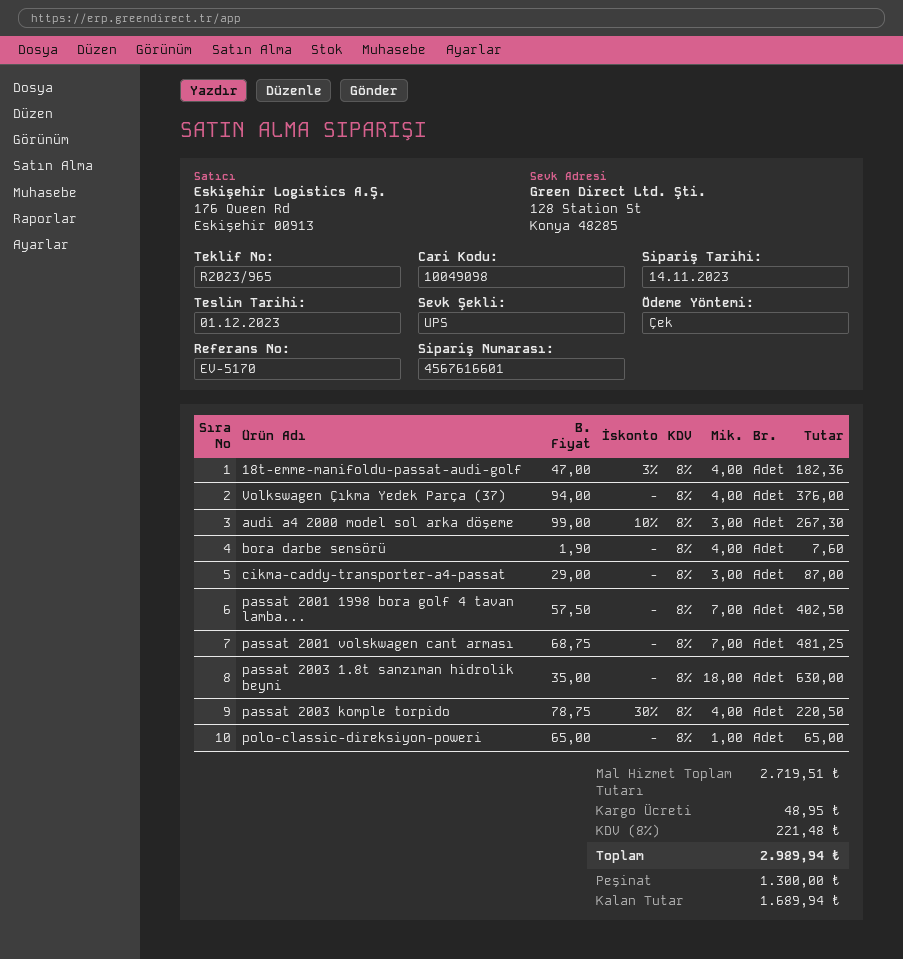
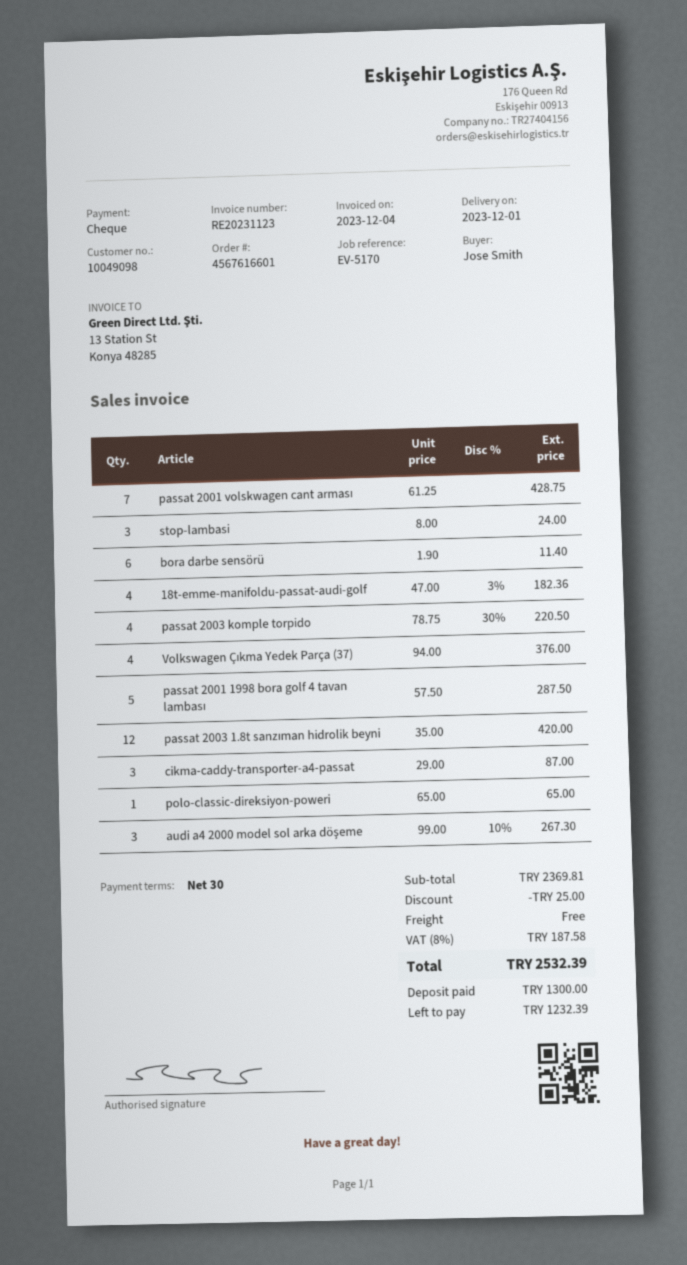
bora darbe sensörü: 4 x 1.90 = 7.60 -> 6 x 1.90 = 11.40
passat 2001 1998 bora golf 4 tavan lamba...: 7 x 57.50 = 402.50 -> 5 x 57.50 = 287.50
passat 2001 volskwagen cant arması: 7 x 68.75 = 481.25 -> 7 x 61.25 = 428.75
passat 2003 1.8t sanzıman hidrolik beyni: 18 x 35.00 = 630.00 -> 12 x 35.00 = 420.00
stop-lambasi: none -> 3 x 8.00 = 24.00
subtotal: 2719.51 -> 2369.81
discount: none -> 25.00
shipping: 48.95 -> 0.00
tax: 8% = 221.48 -> 8% = 187.58
total: 2989.94 -> 2532.39
balance: 1689.94 -> 1232.39

